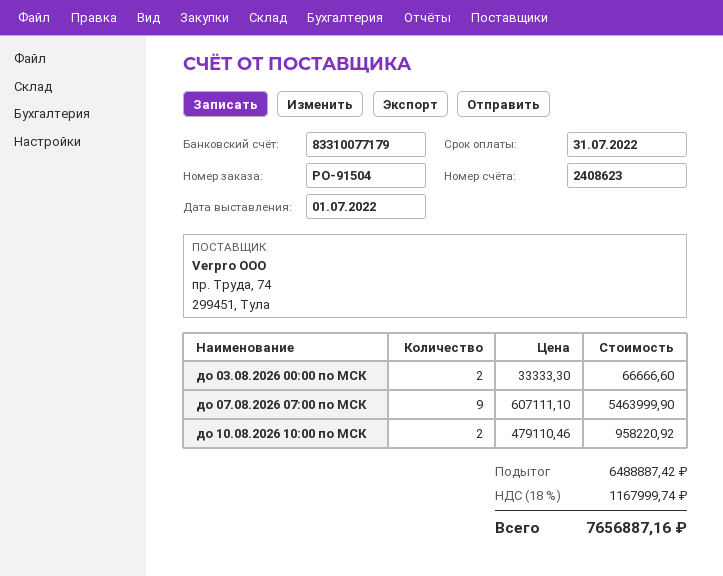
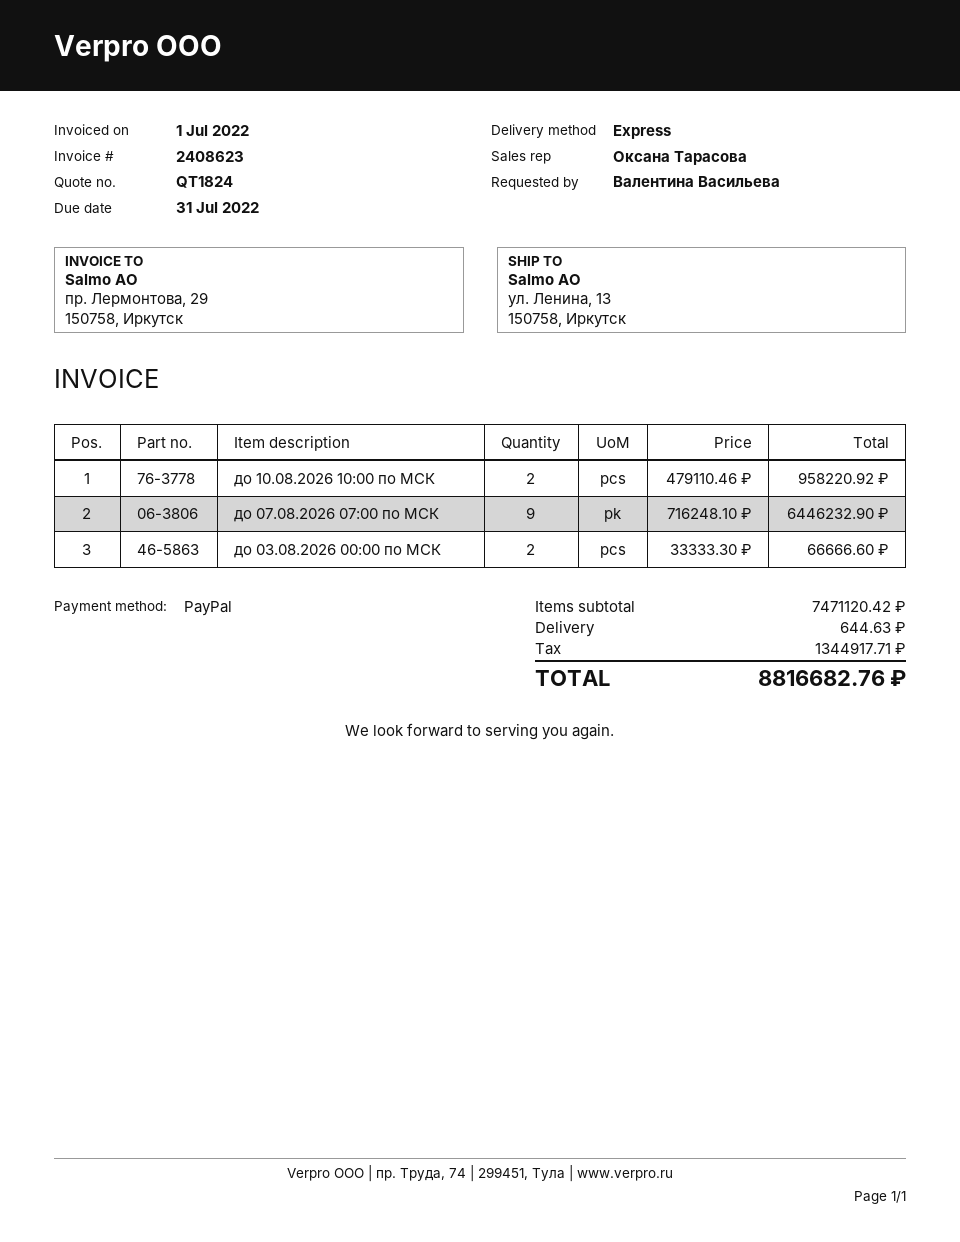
до 07.08.2026 07:00 по МСК: 9 x 607111.10 = 5463999.90 -> 9 x 716248.10 = 6446232.90
subtotal: 6488887.42 -> 7471120.42
shipping: none -> 644.63
tax: 1167999.74 -> 1344917.71
total: 7656887.16 -> 8816682.76

